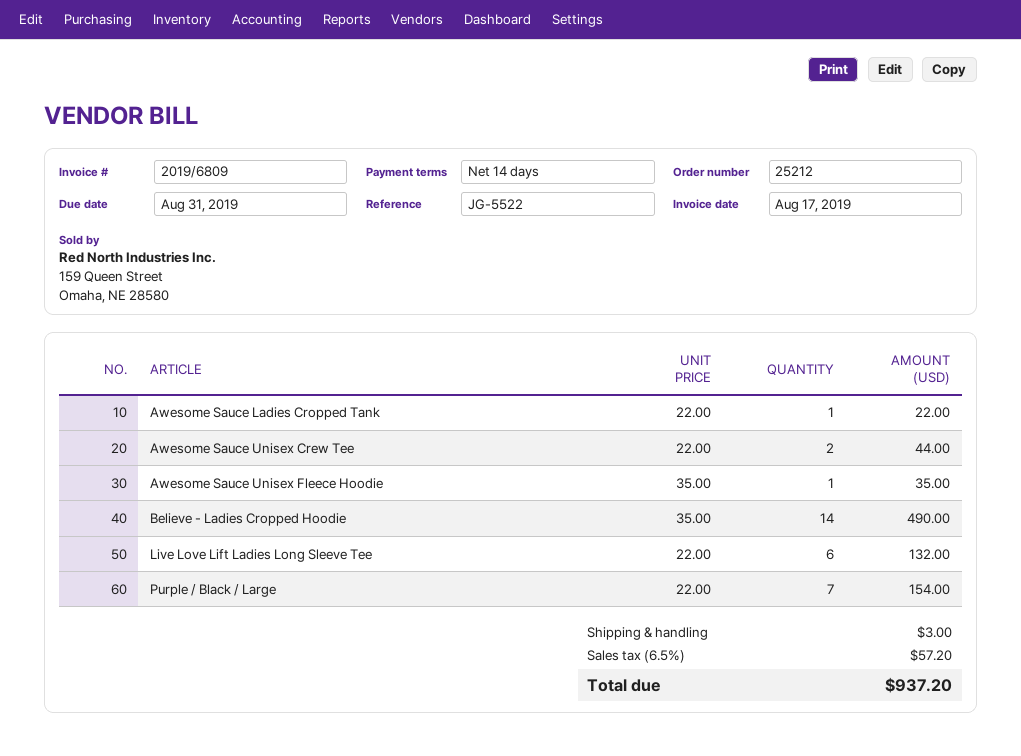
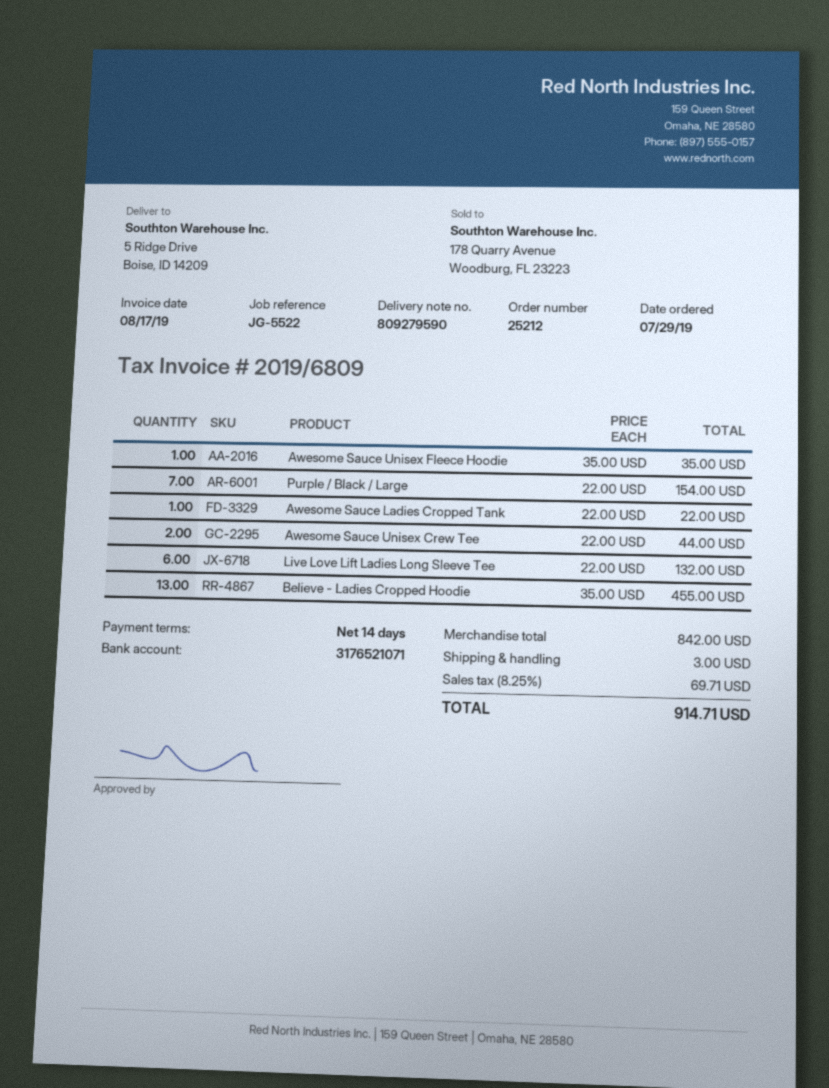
Believe - Ladies Cropped Hoodie: 14 x 35.00 = 490.00 -> 13 x 35.00 = 455.00
tax: 6.5% = 57.20 -> 8.25% = 69.71
total: 937.20 -> 914.71

